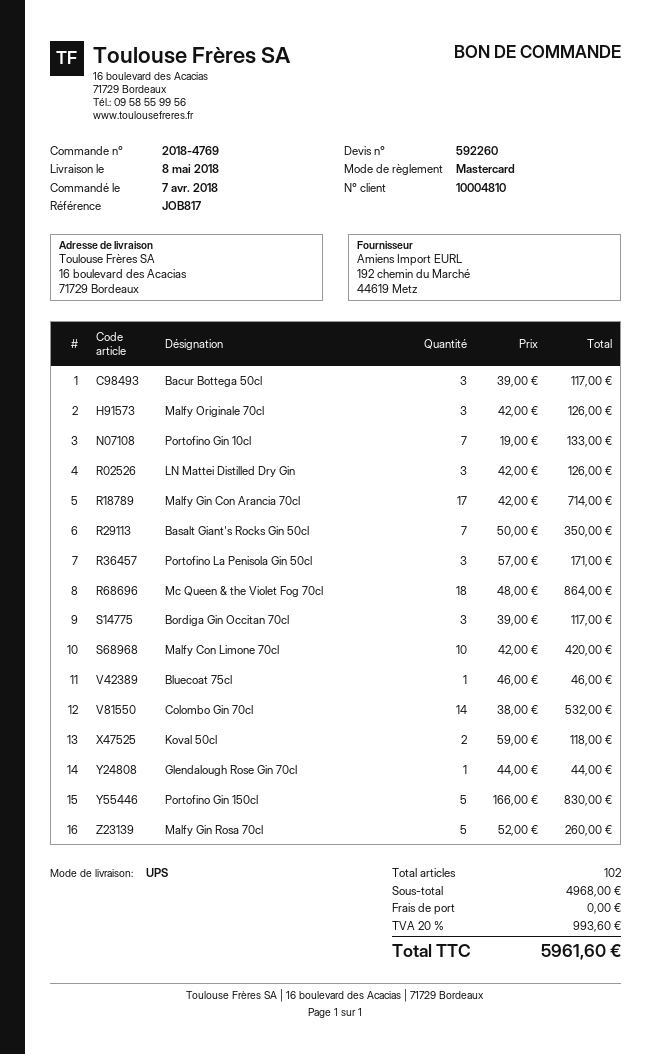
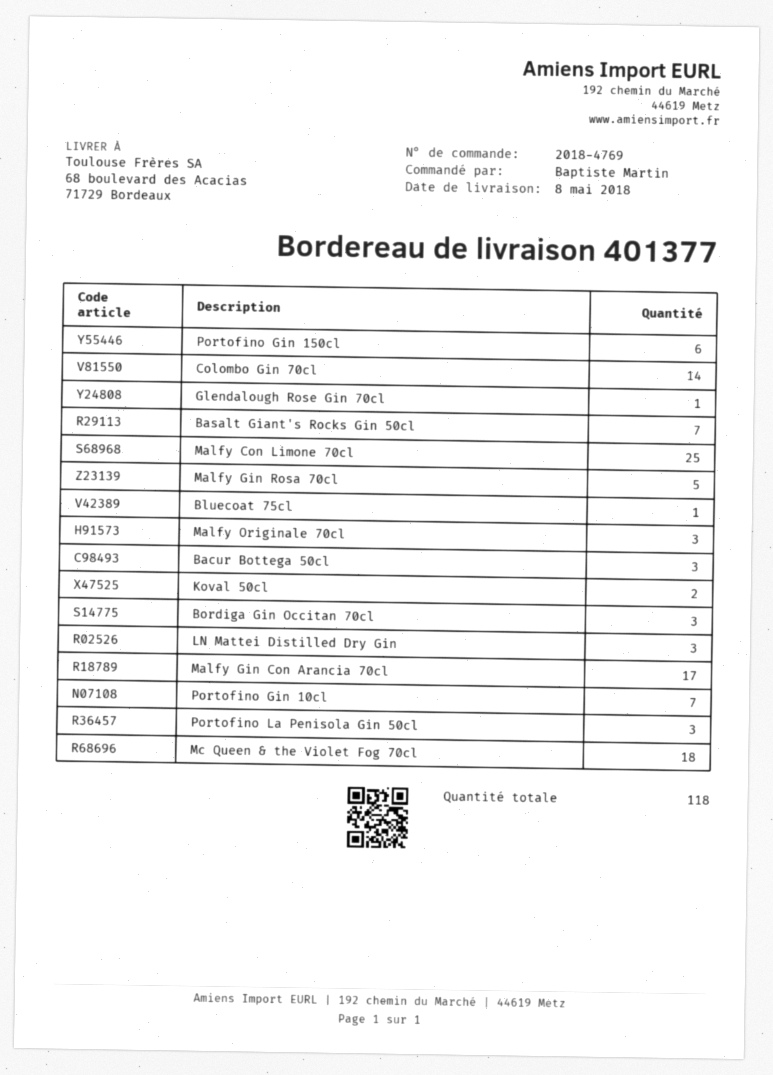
ship to: 16 boulevard des Acacias, 71729 Bordeaux -> 68 boulevard des Acacias, 71729 Bordeaux
Malfy Con Limone 70cl: 10 -> 25
Portofino Gin 150cl: 5 -> 6
total quantity: 102 -> 118

